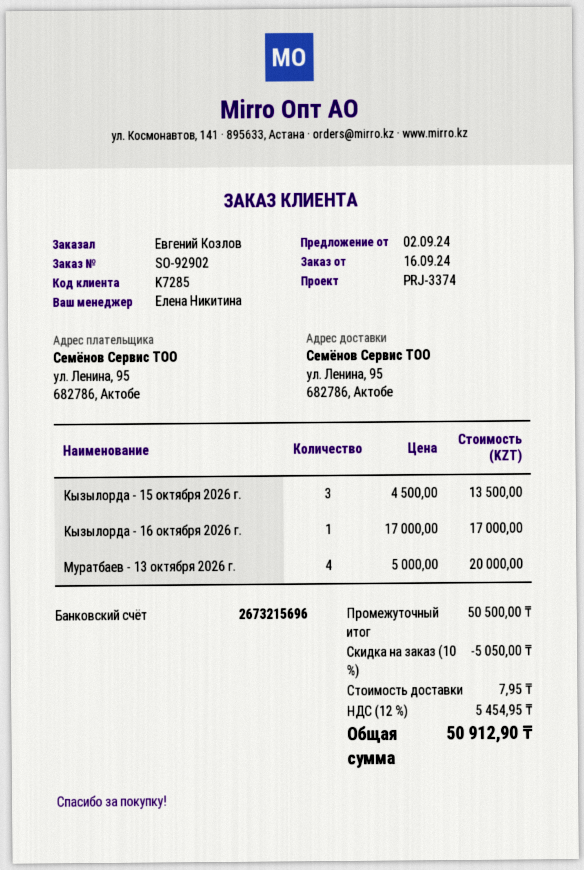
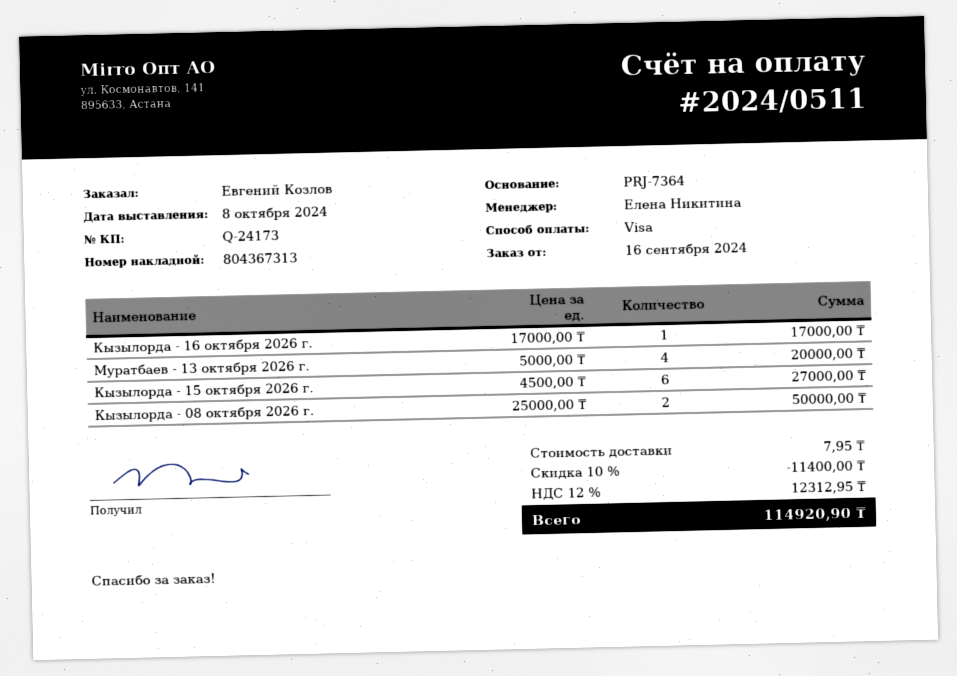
reference: PRJ-3374 -> PRJ-7364
Кызылорда - 15 октября 2026 г.: 3 x 4500.00 = 13500.00 -> 6 x 4500.00 = 27000.00
Кызылорда - 08 октября 2026 г.: none -> 2 x 25000.00 = 50000.00
discount: 10% = 5050.00 -> 10% = 11400.00
tax: 12% = 5454.95 -> 12% = 12312.95
total: 50912.90 -> 114920.90

